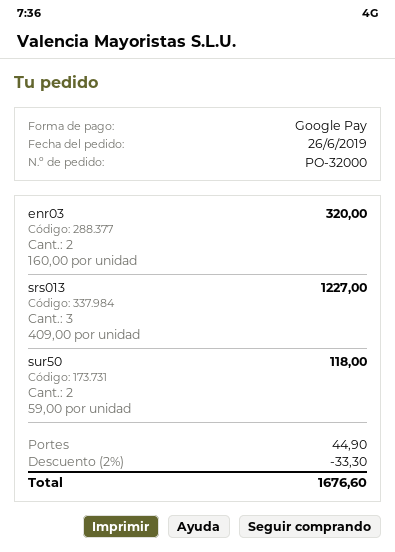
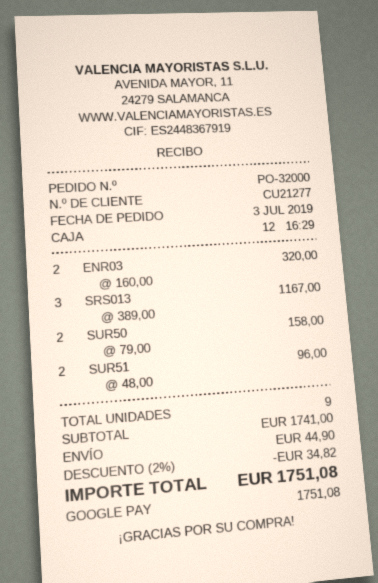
order date: 2019-06-26 -> 2019-07-03
srs013: 3 x 409.00 = 1227.00 -> 3 x 389.00 = 1167.00
sur50: 2 x 59.00 = 118.00 -> 2 x 79.00 = 158.00
SUR51: none -> 2 x 48.00 = 96.00
discount: 2% = 33.30 -> 2% = 34.82
total: 1676.60 -> 1751.08

